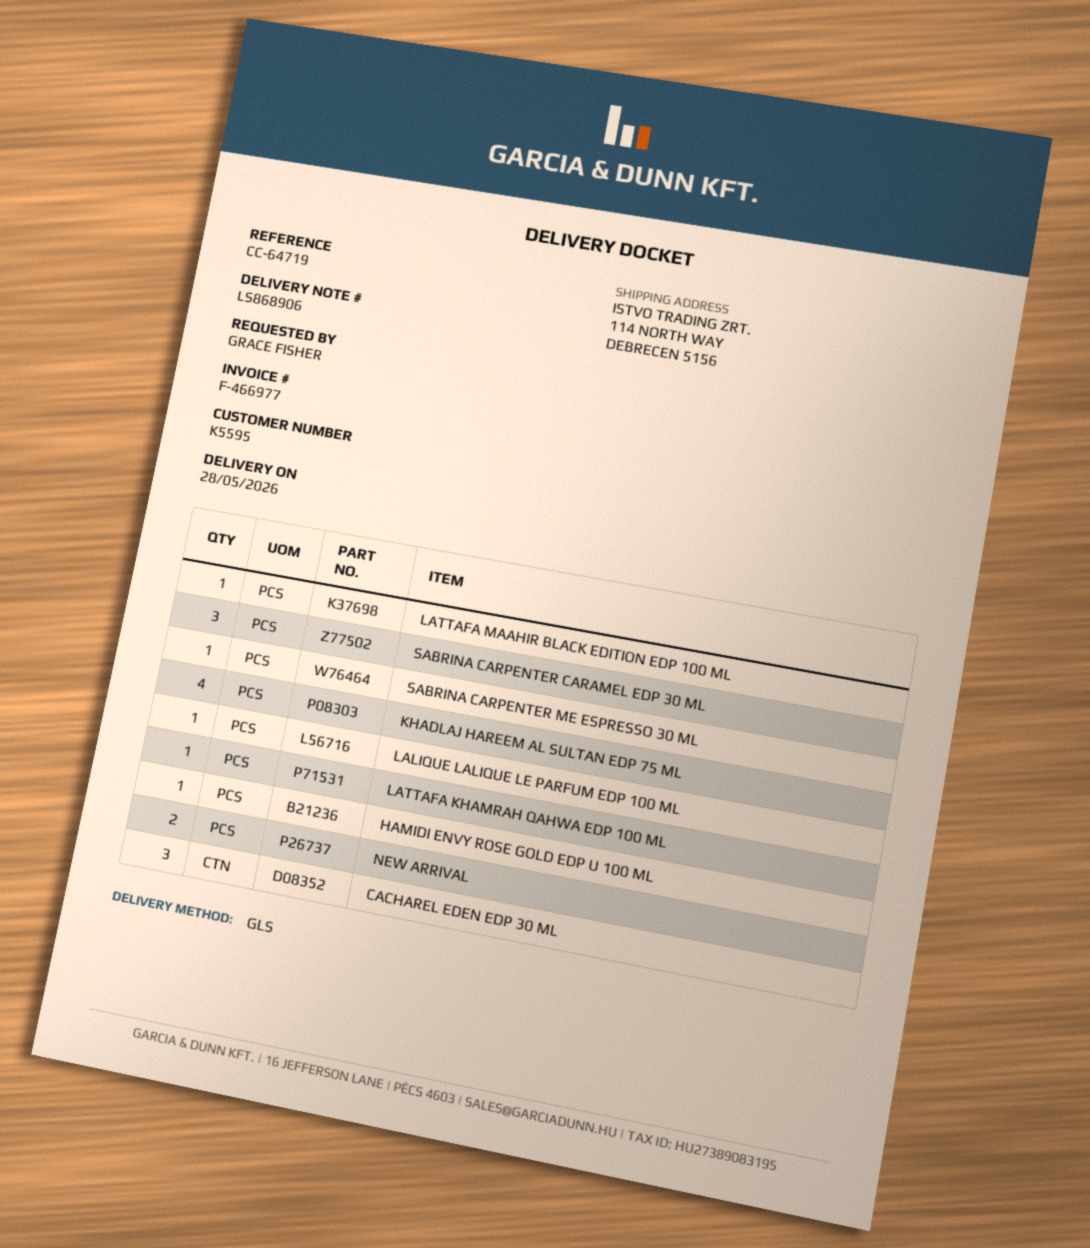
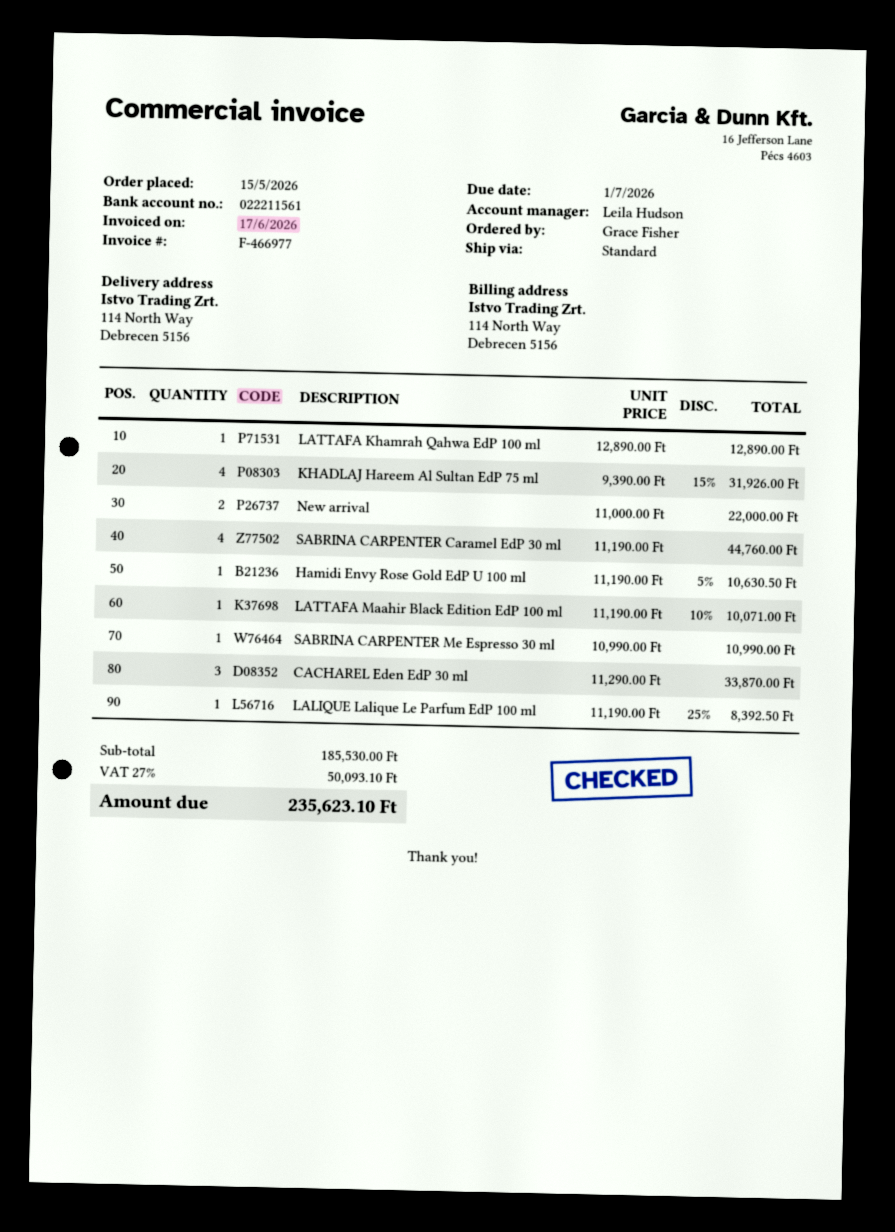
shipping method: GLS -> standard
SABRINA CARPENTER CARAMEL EDP 30 ML: 3 -> 4

